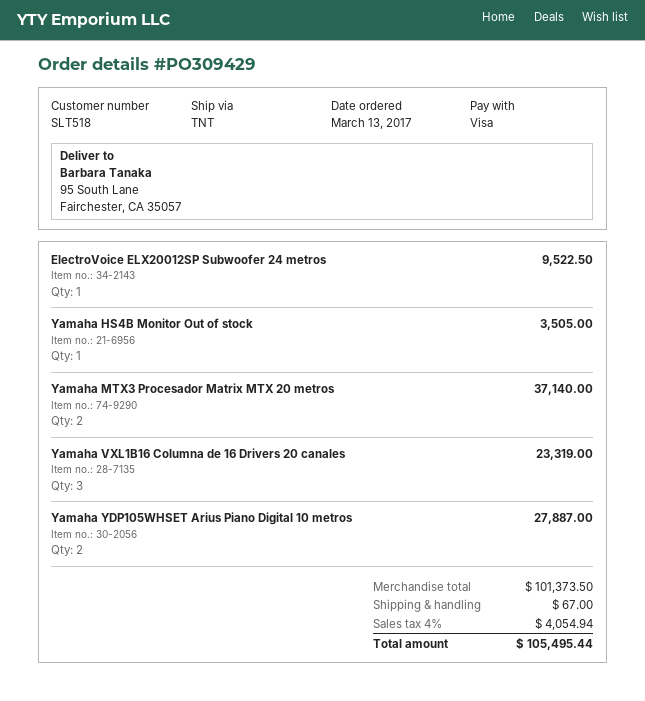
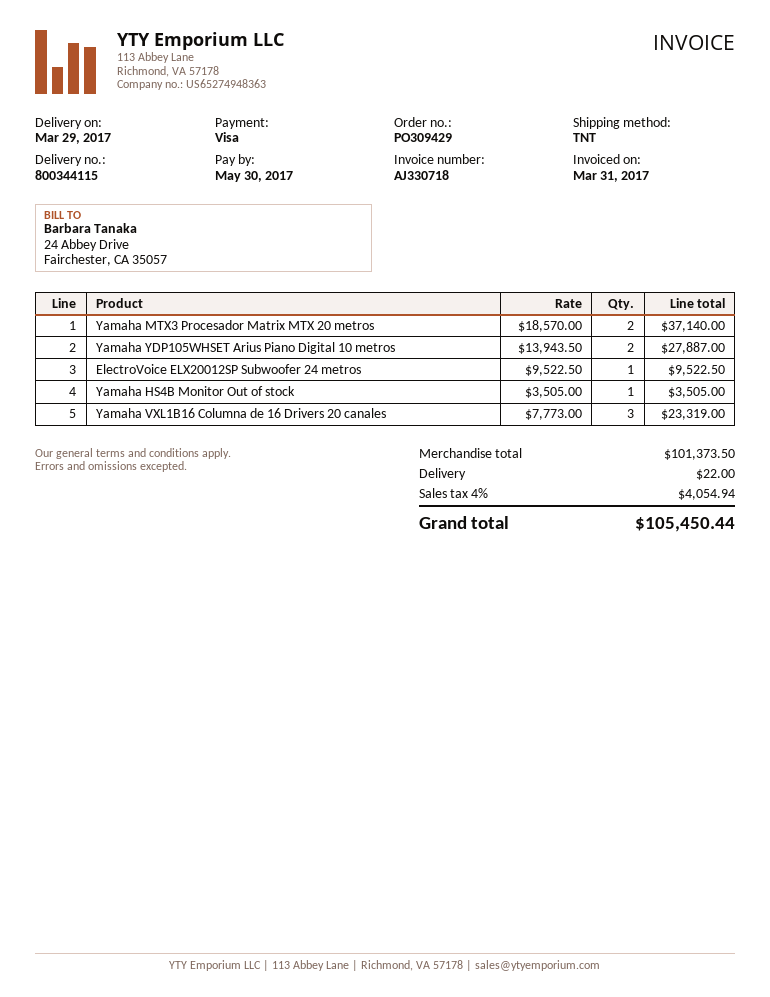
shipping: 67.00 -> 22.00
total: 105495.44 -> 105450.44

